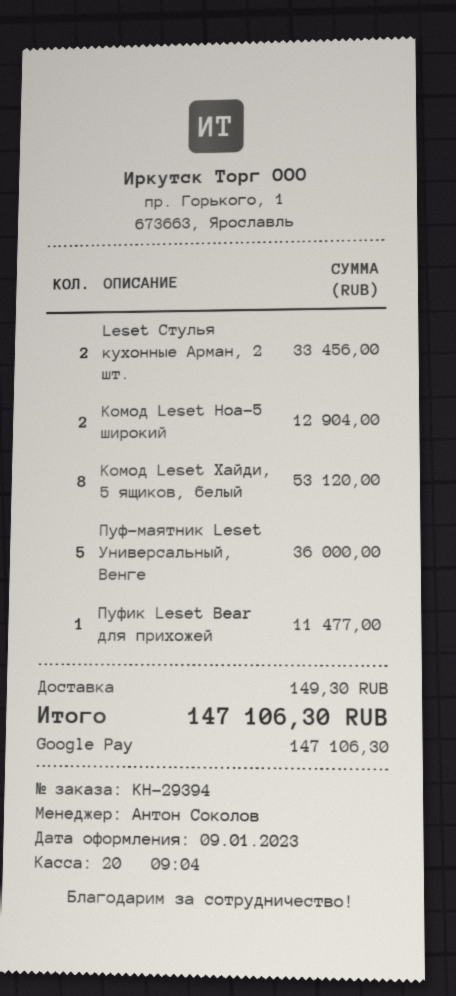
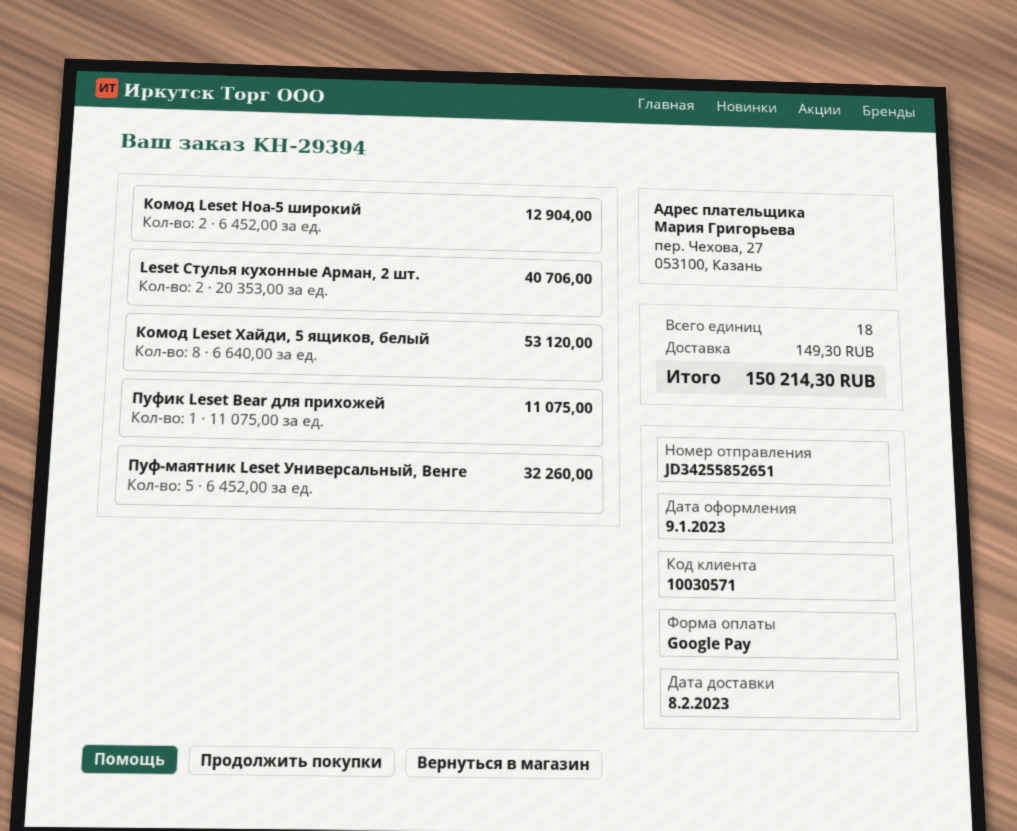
Leset Стулья кухонные Арман, 2 шт.: 2 for 33456.00 -> 2 for 40706.00
Пуф-маятник Leset Универсальный, Венге: 5 for 36000.00 -> 5 for 32260.00
Пуфик Leset Bear для прихожей: 1 for 11477.00 -> 1 for 11075.00
total: 147106.30 -> 150214.30

